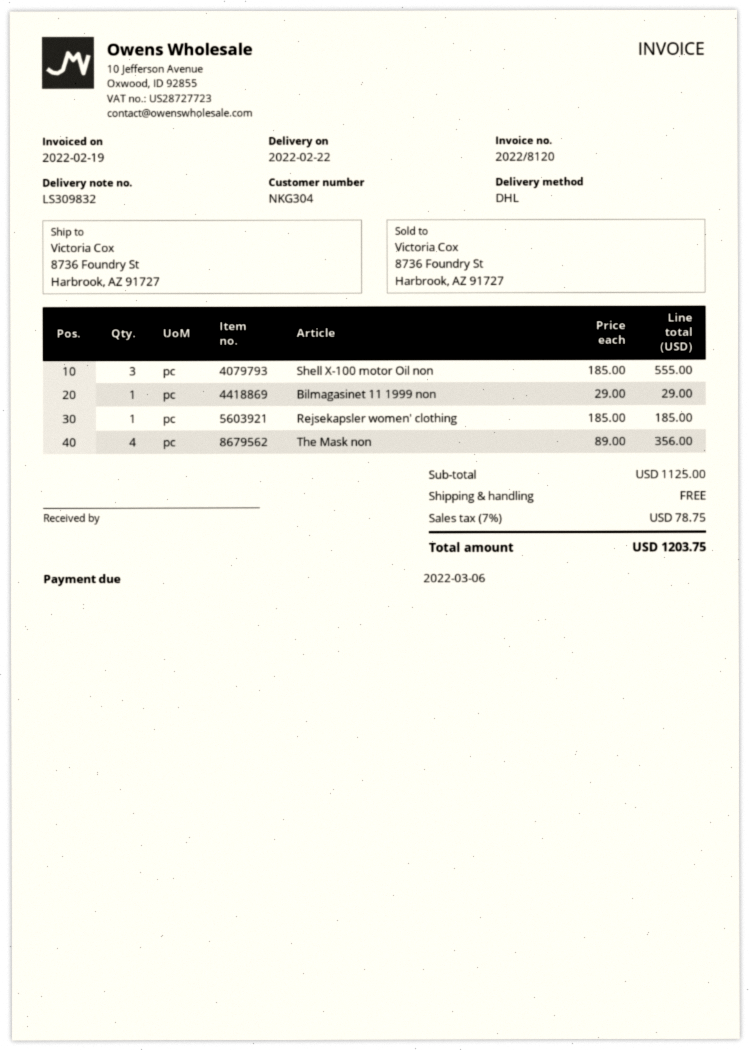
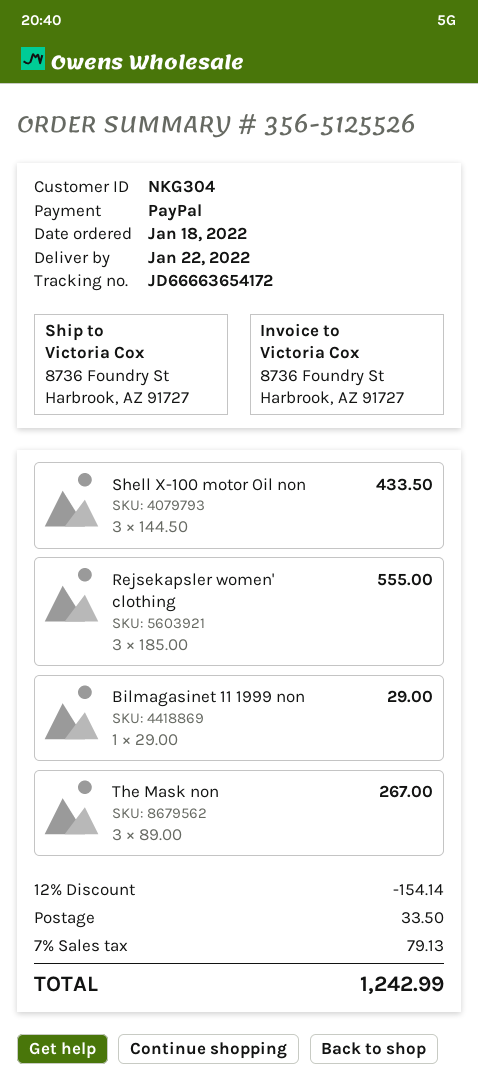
delivery date: 2022-02-22 -> 2022-01-22
Shell X-100 motor Oil non: 3 x 185.00 = 555.00 -> 3 x 144.50 = 433.50
Rejsekapsler women' clothing: 1 x 185.00 = 185.00 -> 3 x 185.00 = 555.00
The Mask non: 4 x 89.00 = 356.00 -> 3 x 89.00 = 267.00
discount: none -> 12% = 154.14
shipping: 0.00 -> 33.50
tax: 7% = 78.75 -> 7% = 79.13
total: 1203.75 -> 1242.99

